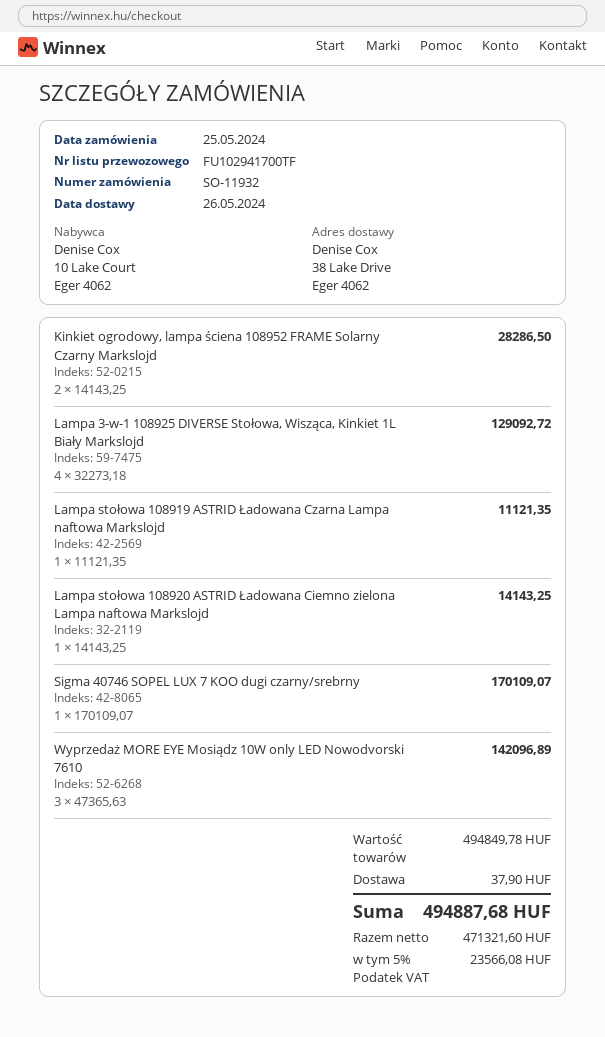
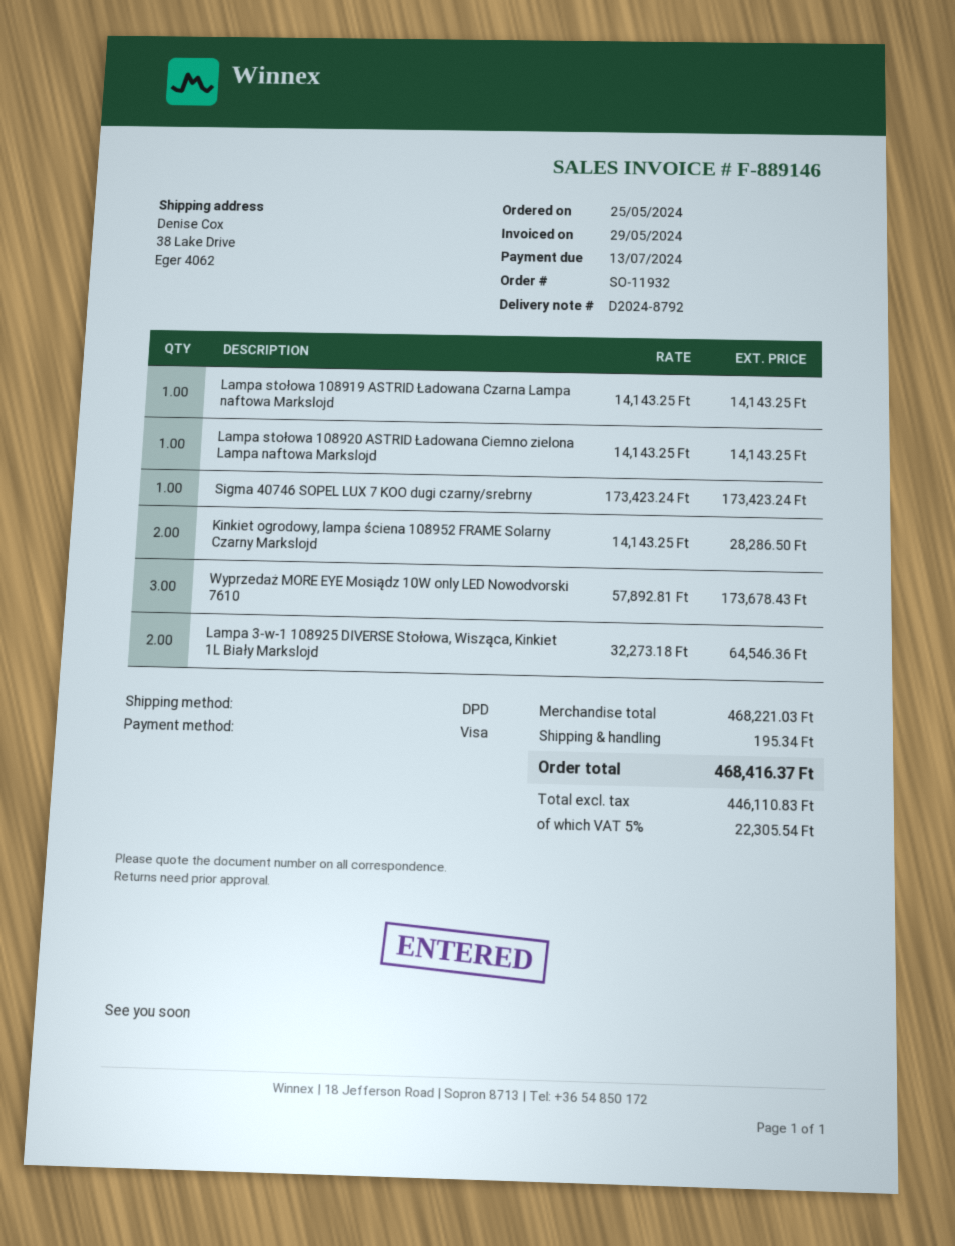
Lampa 3-w-1 108925 DIVERSE Stołowa, Wisząca, Kinkiet 1L Biały Markslojd: 4 x 32273.18 = 129092.72 -> 2 x 32273.18 = 64546.36
Lampa stołowa 108919 ASTRID Ładowana Czarna Lampa naftowa Markslojd: 1 x 11121.35 = 11121.35 -> 1 x 14143.25 = 14143.25
Sigma 40746 SOPEL LUX 7 KOO dugi czarny/srebrny: 1 x 170109.07 = 170109.07 -> 1 x 173423.24 = 173423.24
Wyprzedaż MORE EYE Mosiądz 10W only LED Nowodvorski 7610: 3 x 47365.63 = 142096.89 -> 3 x 57892.81 = 173678.43
subtotal: 494849.78 -> 468221.03
shipping: 37.90 -> 195.34
net: 471321.60 -> 446110.83
tax: 5% = 23566.08 -> 5% = 22305.54
total: 494887.68 -> 468416.37

